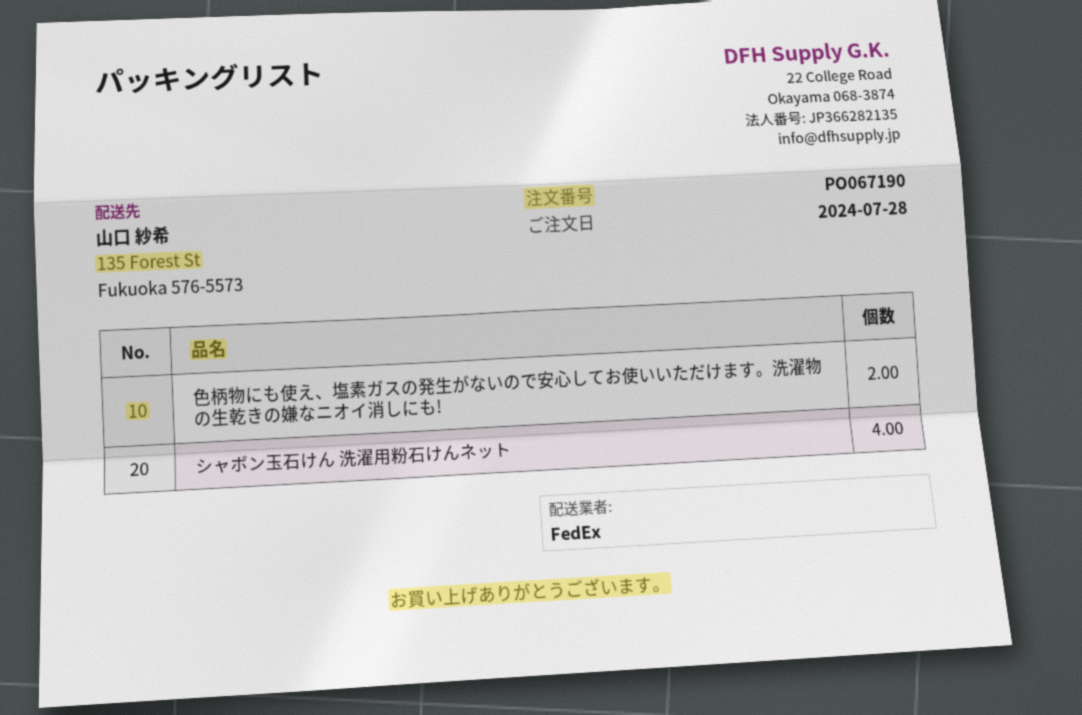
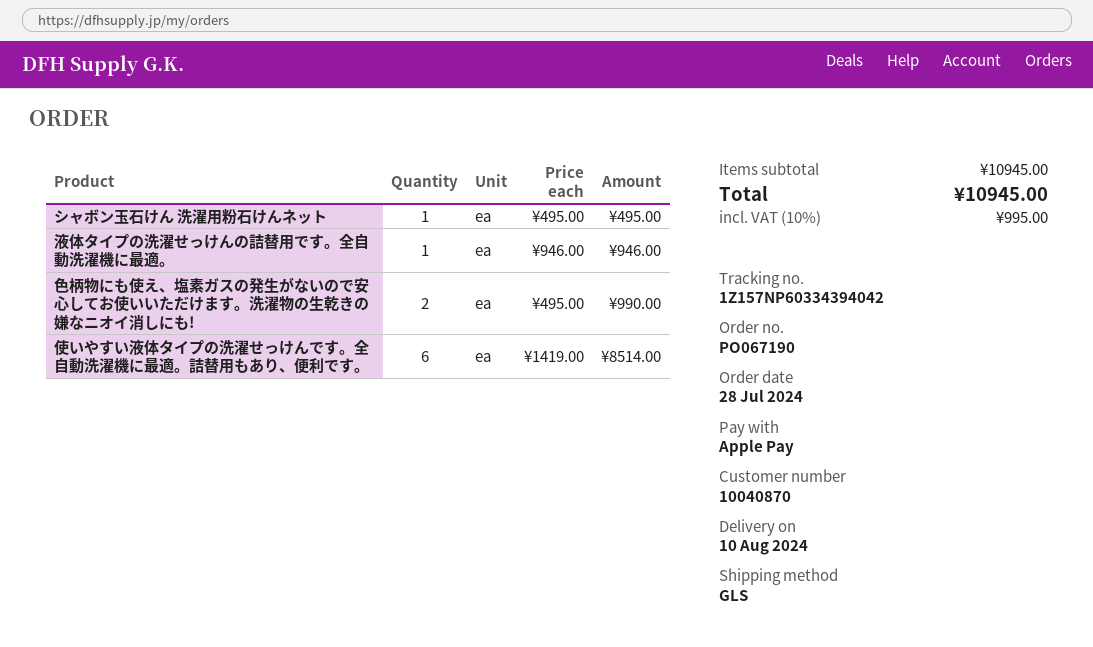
shipping method: FedEx -> GLS
シャボン玉石けん 洗濯用粉石けんネット: 4 -> 1
液体タイプの洗濯せっけんの詰替用です。全自動洗濯機に最適。: none -> 1
使いやすい液体タイプの洗濯せっけんです。全自動洗濯機に最適。詰替用もあり、便利です。: none -> 6

